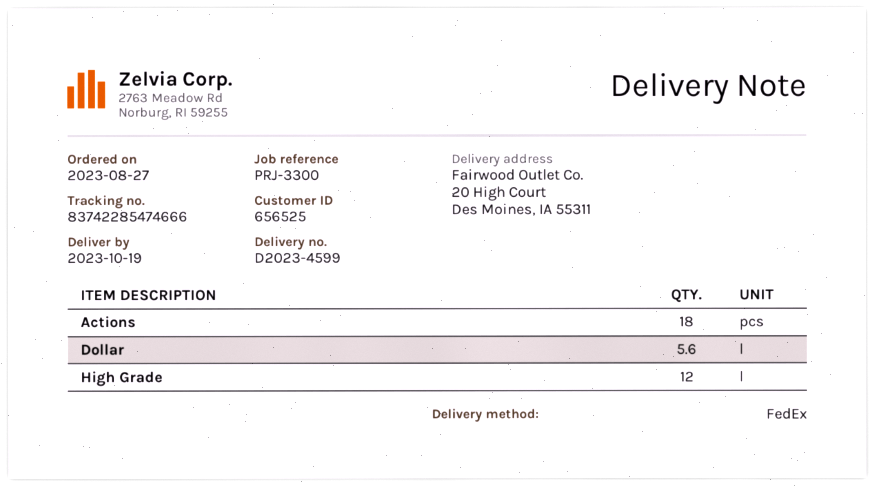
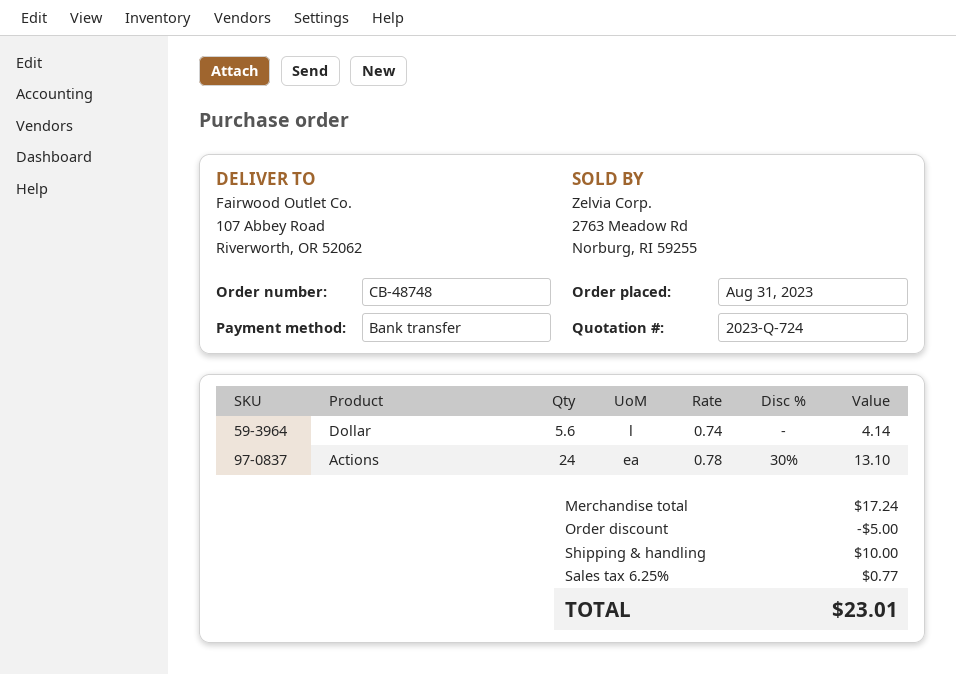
order date: 2023-08-27 -> 2023-08-31
ship to: 20 High Court, Des Moines, IA 55311 -> 107 Abbey Road, Riverworth, OR 52062
Actions: 18 -> 24
High Grade: 12 -> none

